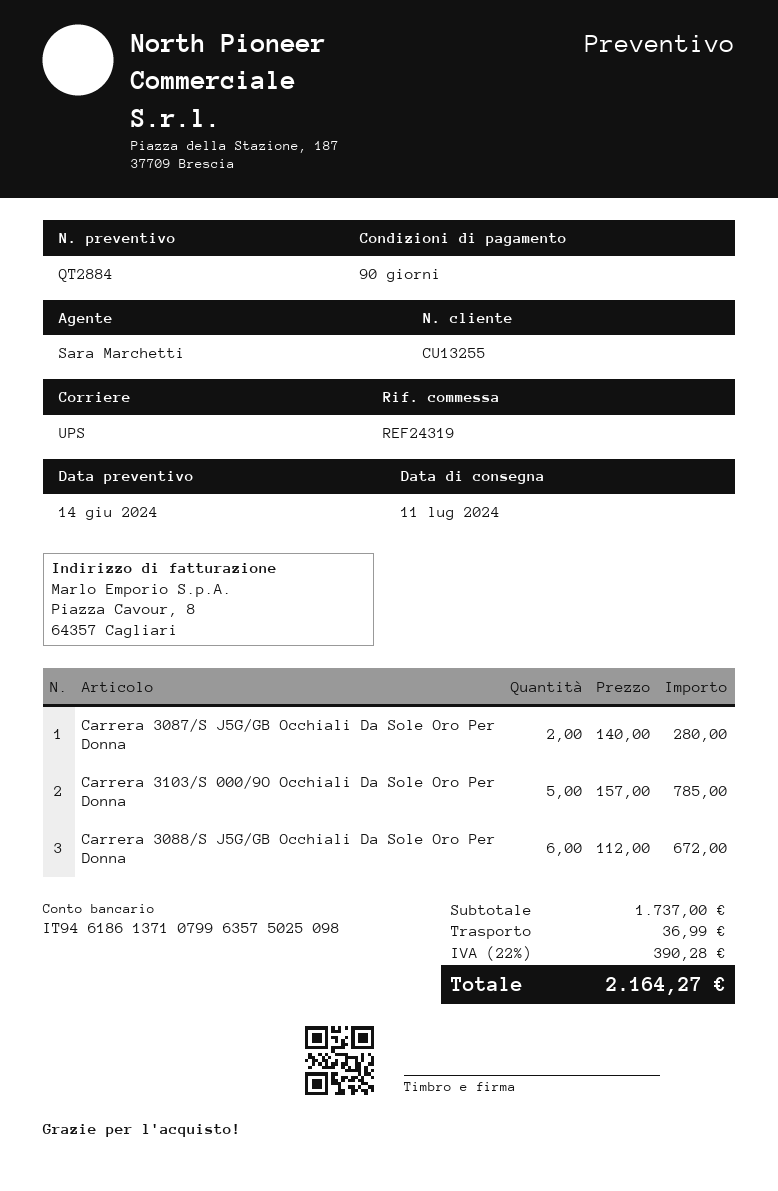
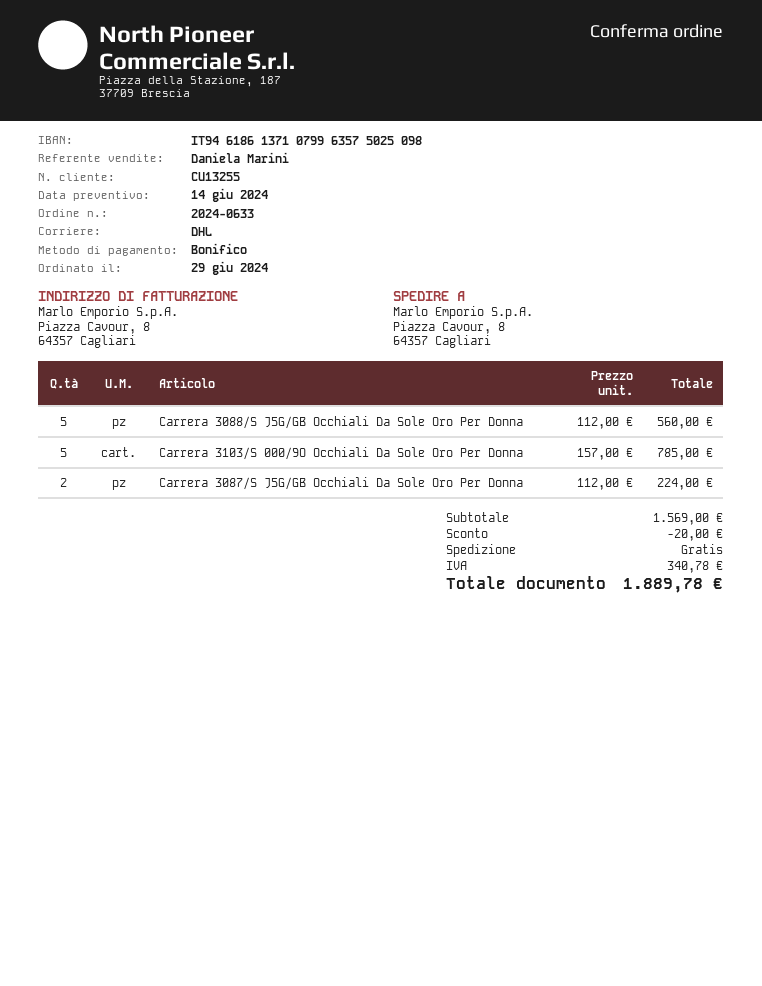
sales rep: Sara Marchetti -> Daniela Marini
shipping method: UPS -> DHL
Carrera 3087/S J5G/GB Occhiali Da Sole Oro Per Donna: 2 x 140.00 = 280.00 -> 2 x 112.00 = 224.00
Carrera 3088/S J5G/GB Occhiali Da Sole Oro Per Donna: 6 x 112.00 = 672.00 -> 5 x 112.00 = 560.00
subtotal: 1737.00 -> 1569.00
discount: none -> 20.00
shipping: 36.99 -> 0.00
tax: 390.28 -> 340.78
total: 2164.27 -> 1889.78

